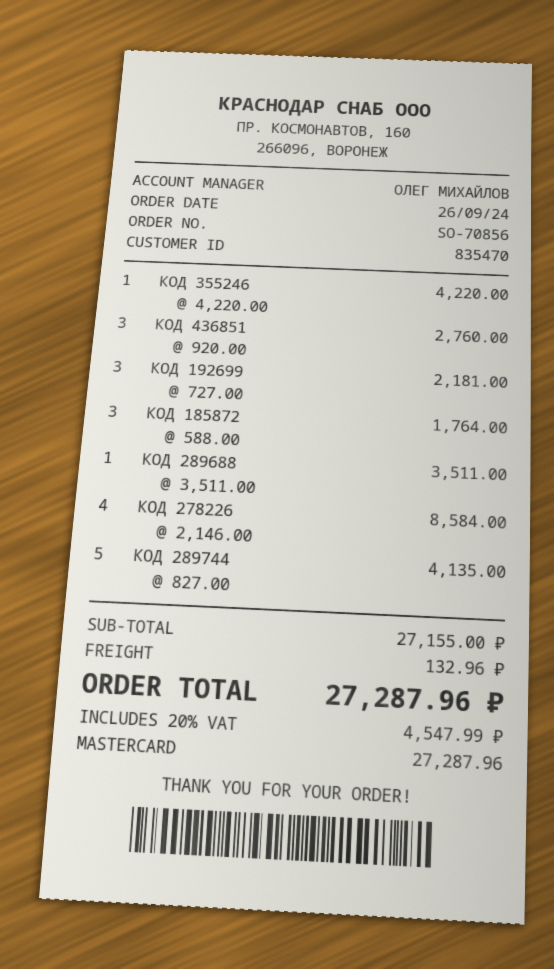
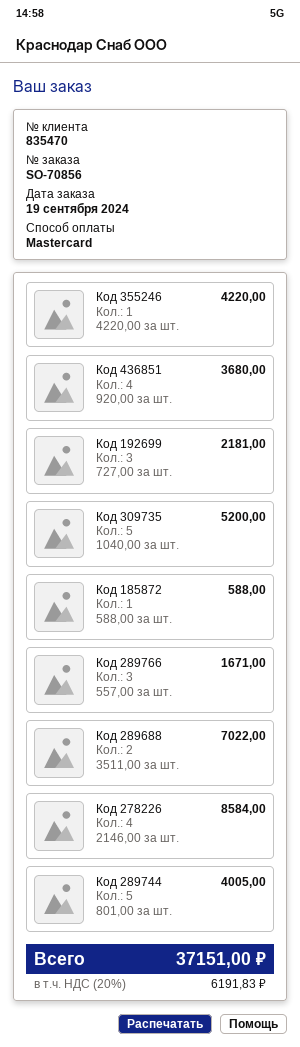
order date: 2024-09-26 -> 2024-09-19
КОД 436851: 3 x 920.00 = 2760.00 -> 4 x 920.00 = 3680.00
КОД 185872: 3 x 588.00 = 1764.00 -> 1 x 588.00 = 588.00
КОД 289688: 1 x 3511.00 = 3511.00 -> 2 x 3511.00 = 7022.00
КОД 289744: 5 x 827.00 = 4135.00 -> 5 x 801.00 = 4005.00
Код 309735: none -> 5 x 1040.00 = 5200.00
Код 289766: none -> 3 x 557.00 = 1671.00
shipping: 132.96 -> none
tax: 20% = 4547.99 -> 20% = 6191.83
total: 27287.96 -> 37151.00

